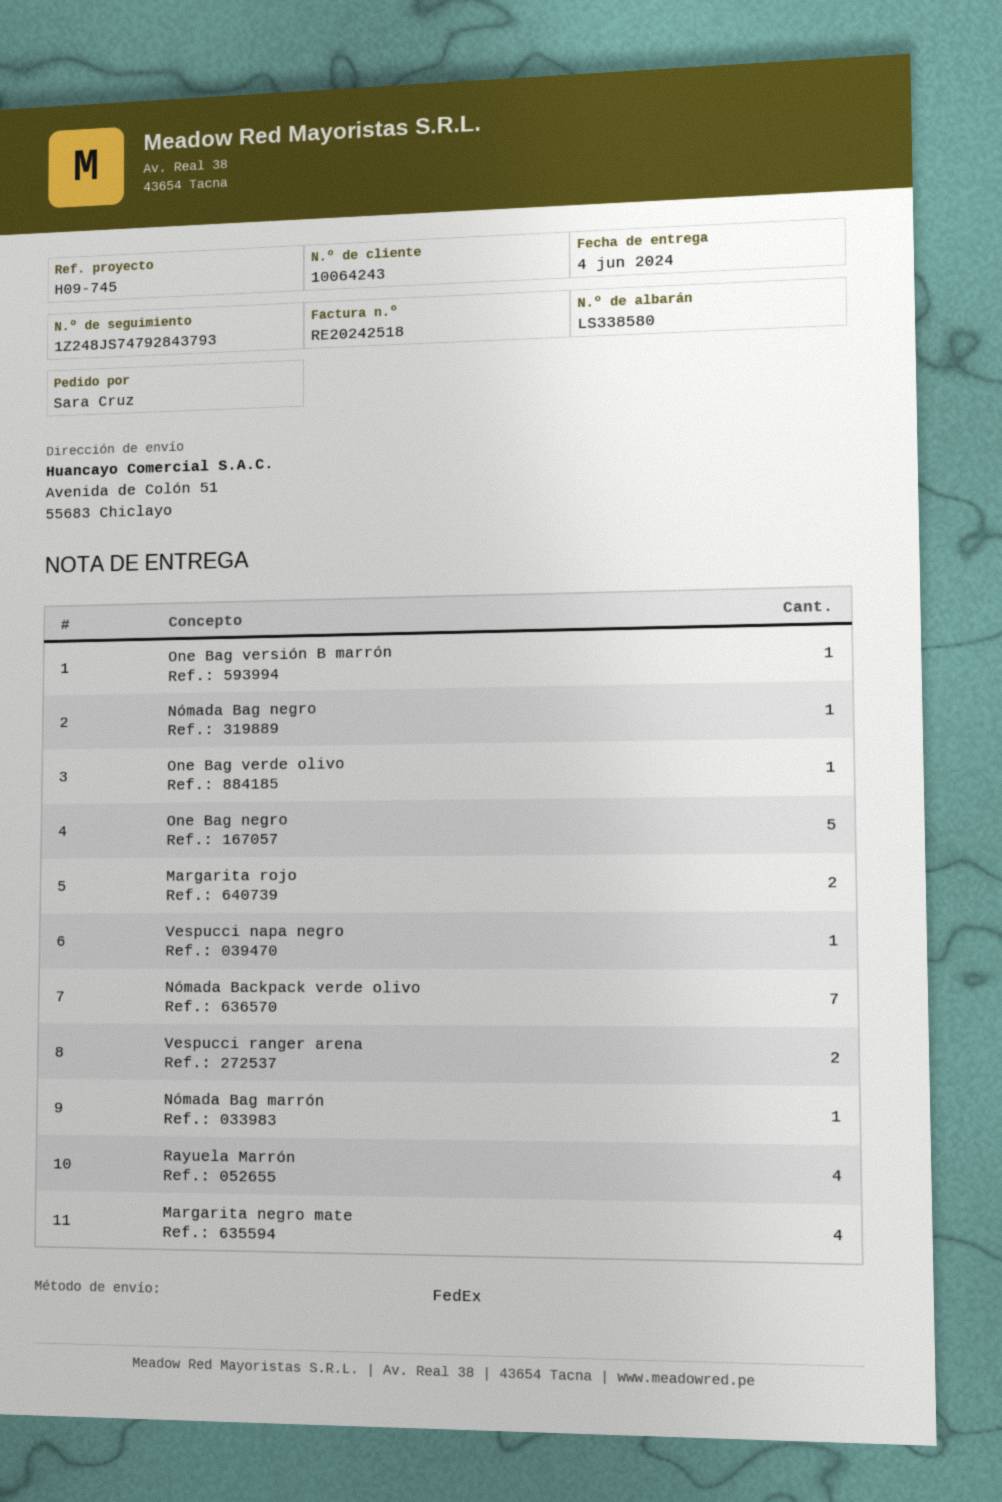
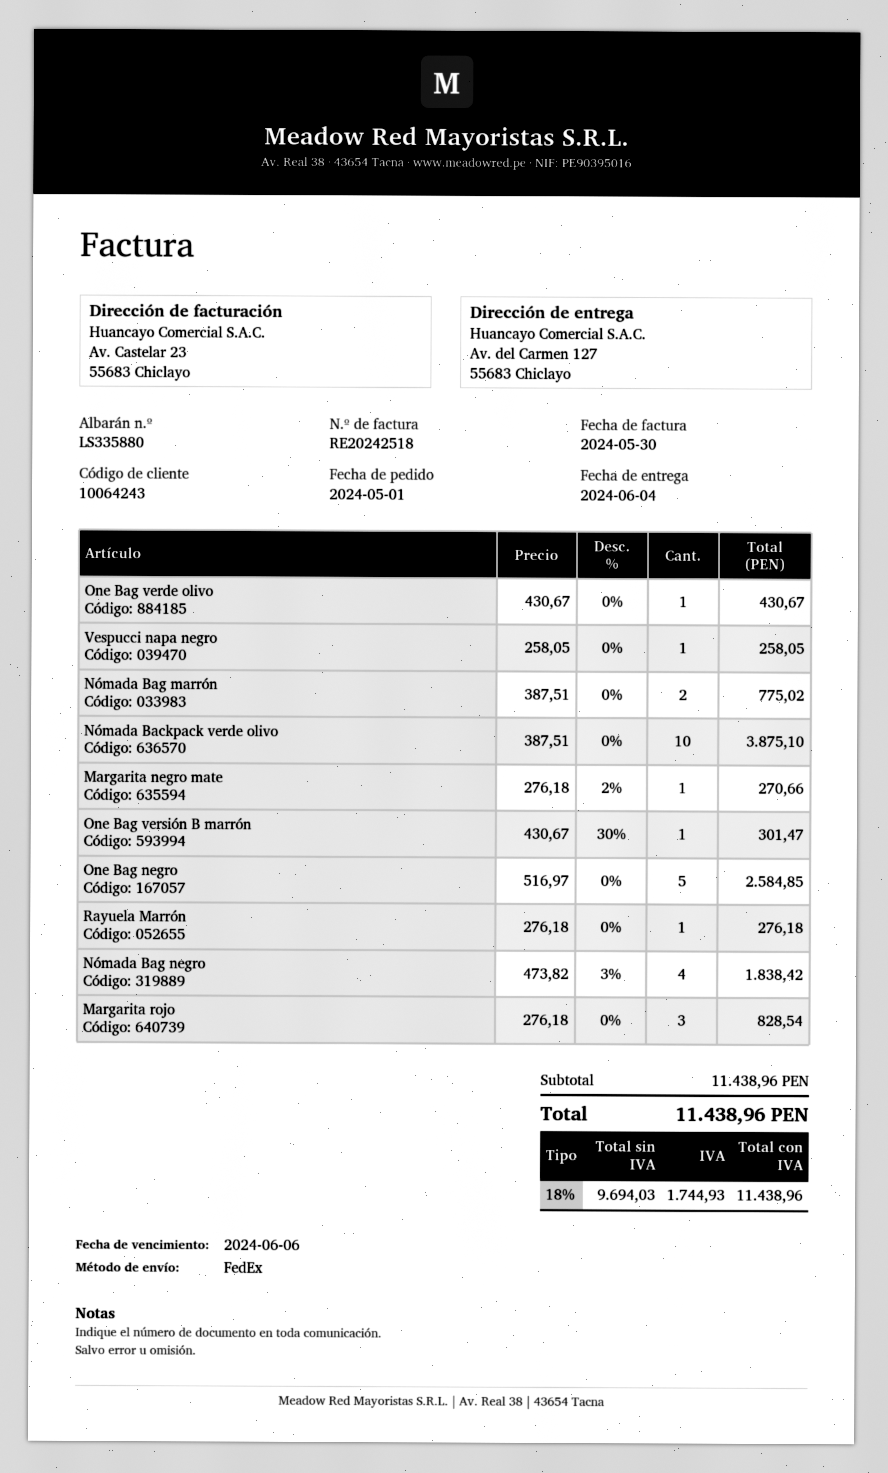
delivery note number: LS338580 -> LS335880
ship to: Avenida de Colón 51, 55683 Chiclayo -> Av. del Carmen 127, 55683 Chiclayo
Nómada Bag negro: 1 -> 4
Margarita rojo: 2 -> 3
Nómada Backpack verde olivo: 7 -> 10
Vespucci ranger arena: 2 -> none
Nómada Bag marrón: 1 -> 2
Rayuela Marrón: 4 -> 1
Margarita negro mate: 4 -> 1

